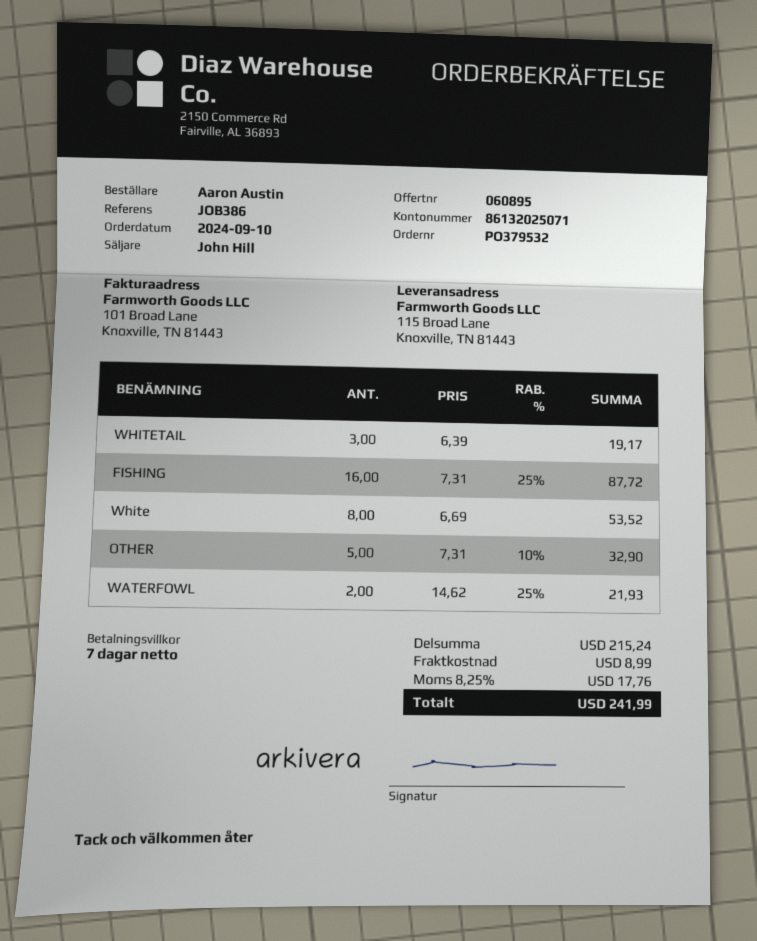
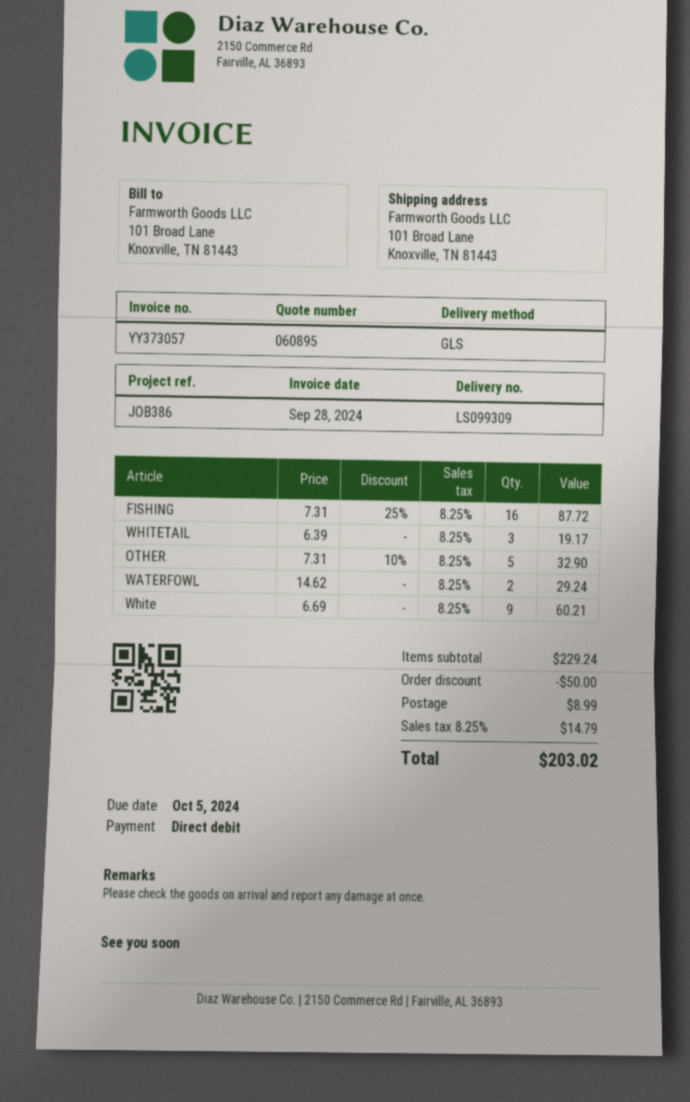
ship to: 115 Broad Lane, Knoxville, TN 81443 -> 101 Broad Lane, Knoxville, TN 81443
White: 8 x 6.69 = 53.52 -> 9 x 6.69 = 60.21
WATERFOWL: 2 x 14.62 - 25% = 21.93 -> 2 x 14.62 = 29.24
subtotal: 215.24 -> 229.24
discount: none -> 50.00
tax: 8.25% = 17.76 -> 8.25% = 14.79
total: 241.99 -> 203.02

